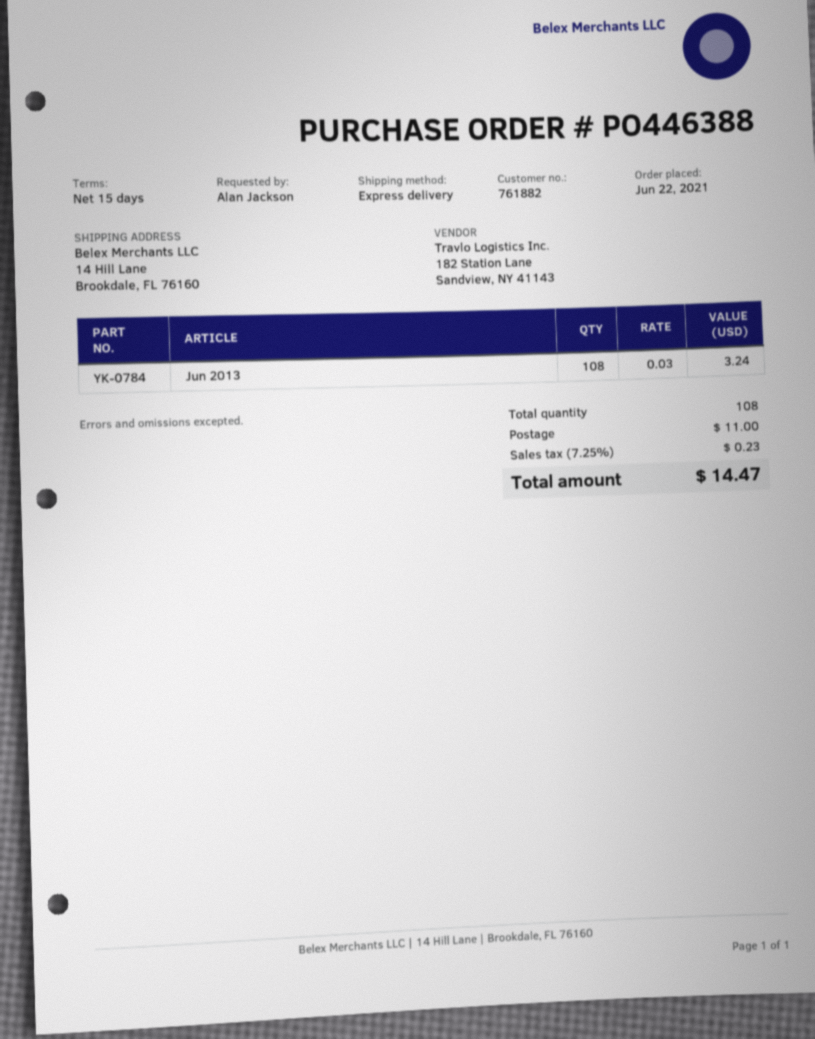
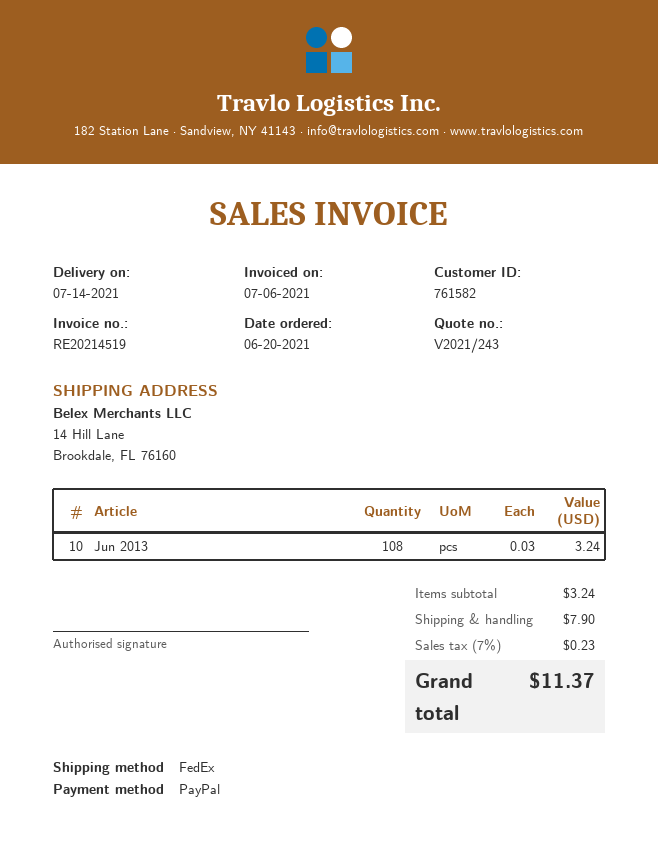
order date: 2021-06-22 -> 2021-06-20
customer number: 761882 -> 761582
shipping method: express -> FedEx
shipping: 11.00 -> 7.90
tax: 7.25% = 0.23 -> 7% = 0.23
total: 14.47 -> 11.37

